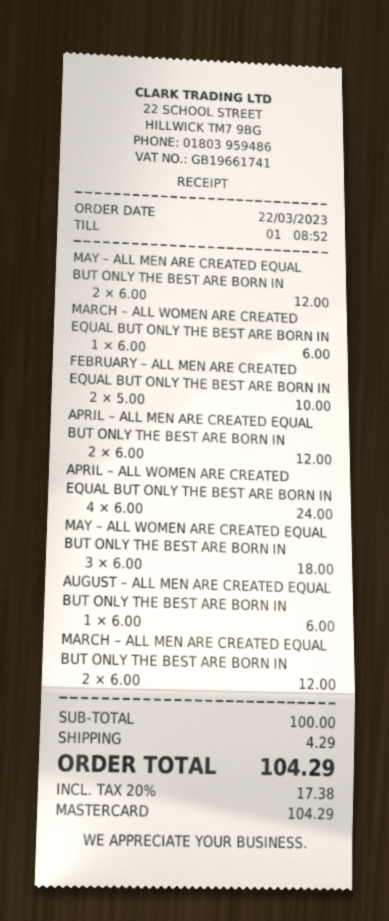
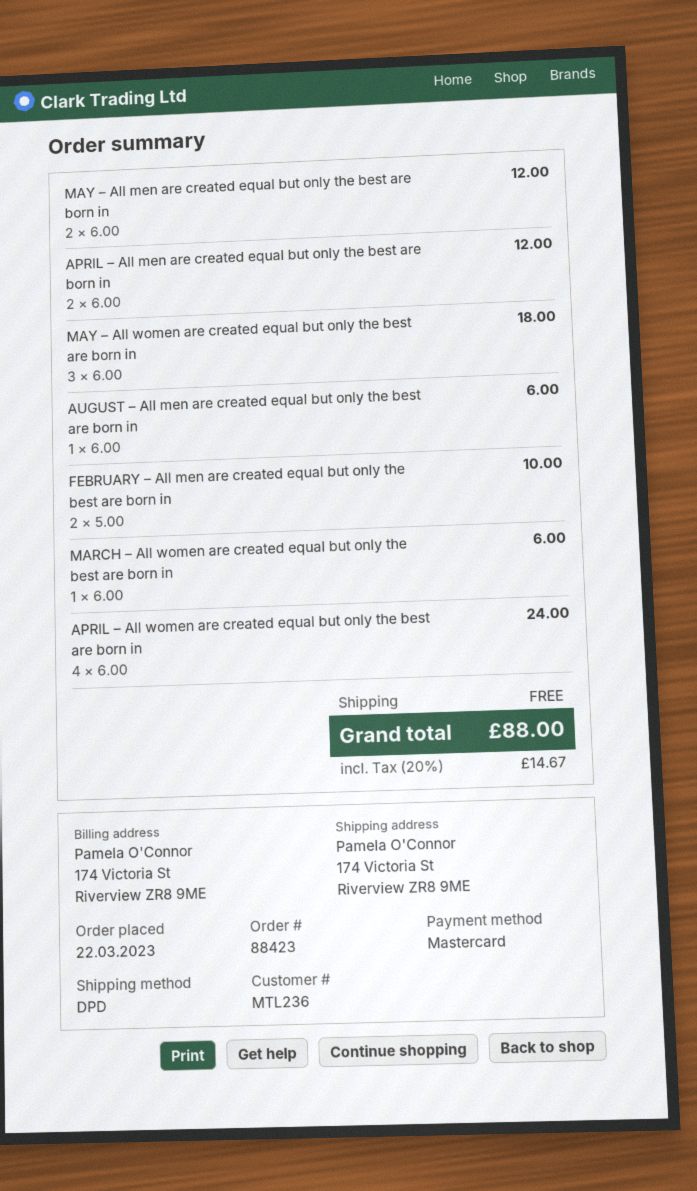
MARCH – ALL MEN ARE CREATED EQUAL BUT ONLY THE BEST ARE BORN IN: 2 x 6.00 = 12.00 -> none
shipping: 4.29 -> 0.00
tax: 20% = 17.38 -> 20% = 14.67
total: 104.29 -> 88.00

